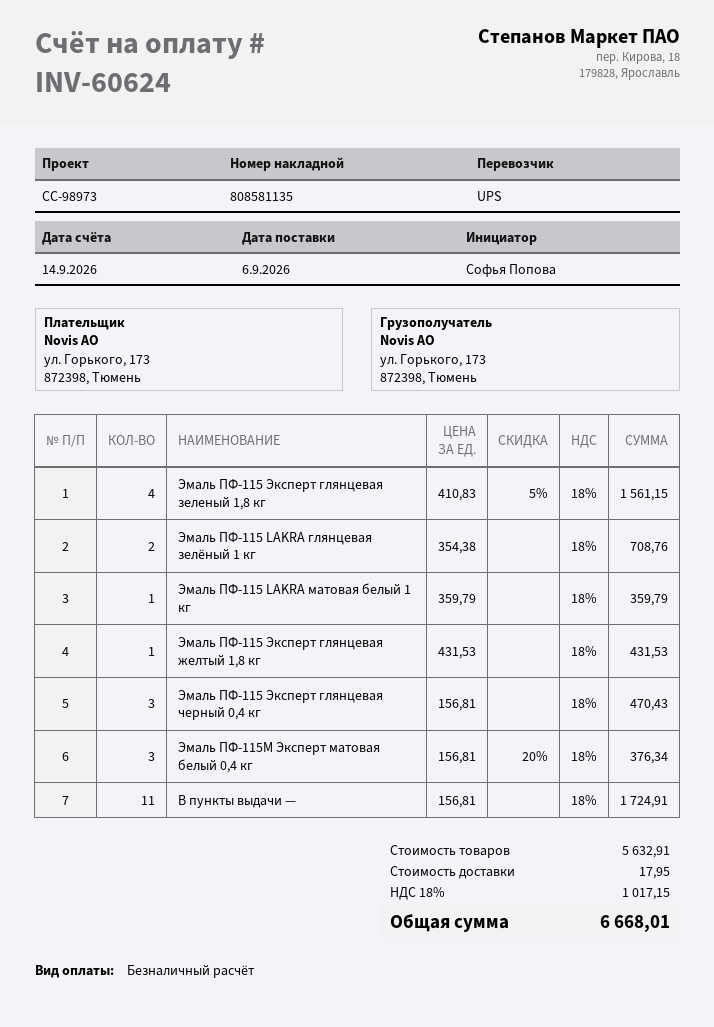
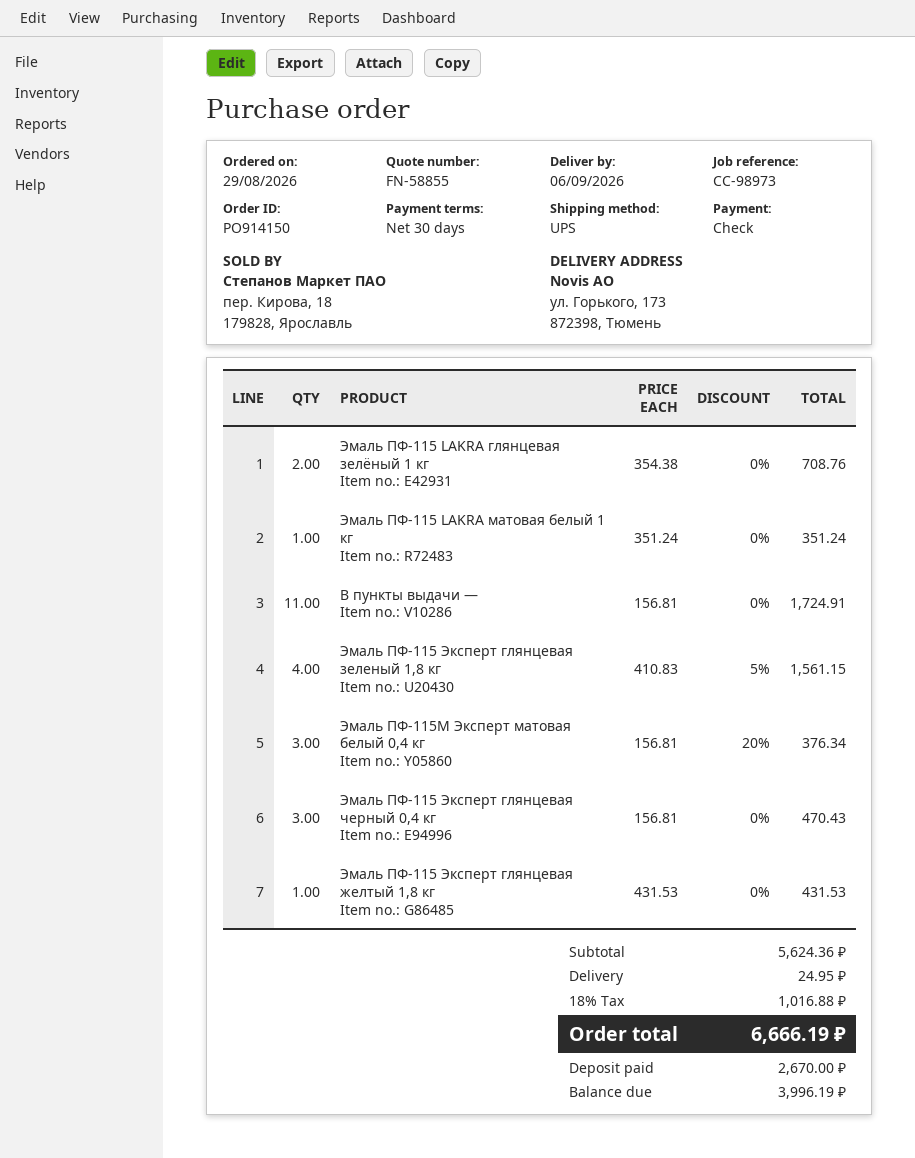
payment method: bank transfer -> cheque
Эмаль ПФ-115 LAKRA матовая белый 1 кг: 1 x 359.79 = 359.79 -> 1 x 351.24 = 351.24
subtotal: 5632.91 -> 5624.36
shipping: 17.95 -> 24.95
tax: 18% = 1017.15 -> 18% = 1016.88
total: 6668.01 -> 6666.19

